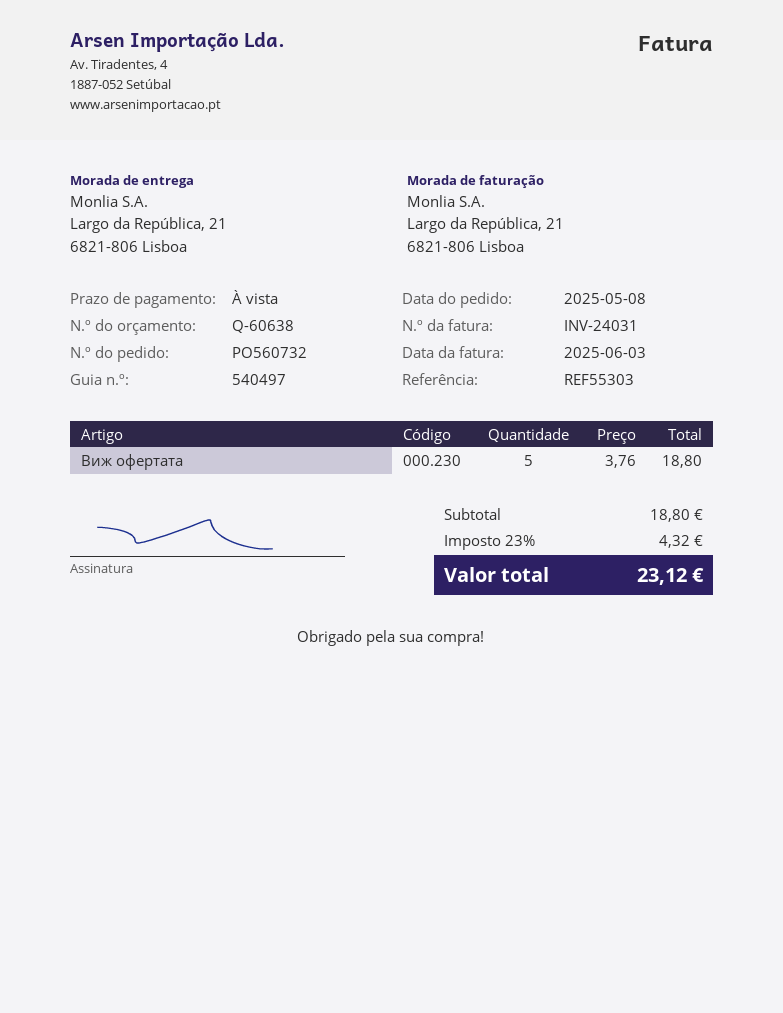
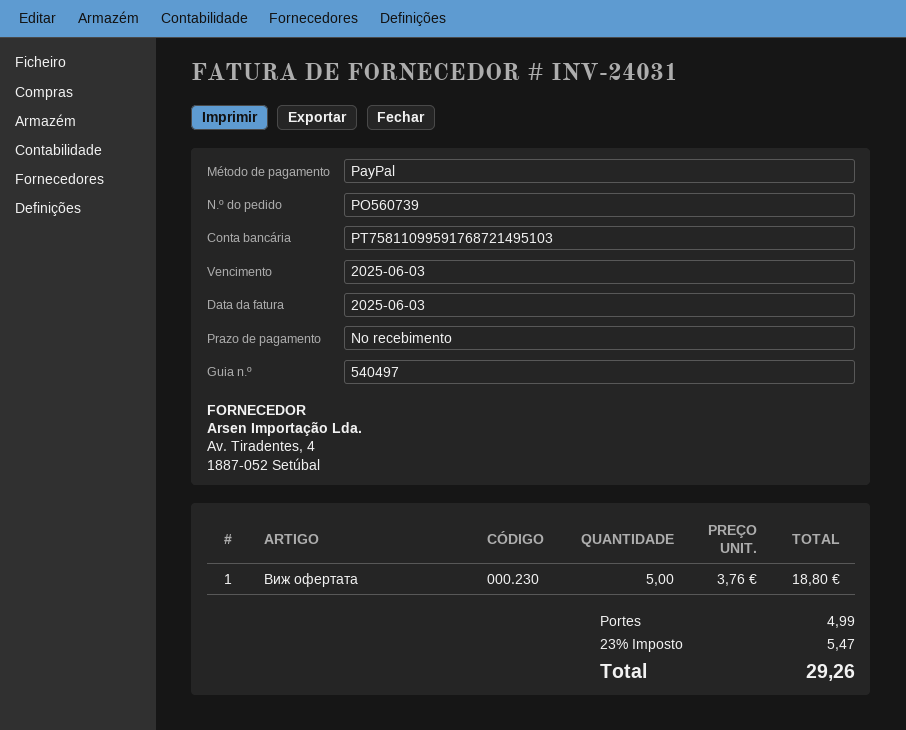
order number: PO560732 -> PO560739
shipping: none -> 4.99
tax: 23% = 4.32 -> 23% = 5.47
total: 23.12 -> 29.26

